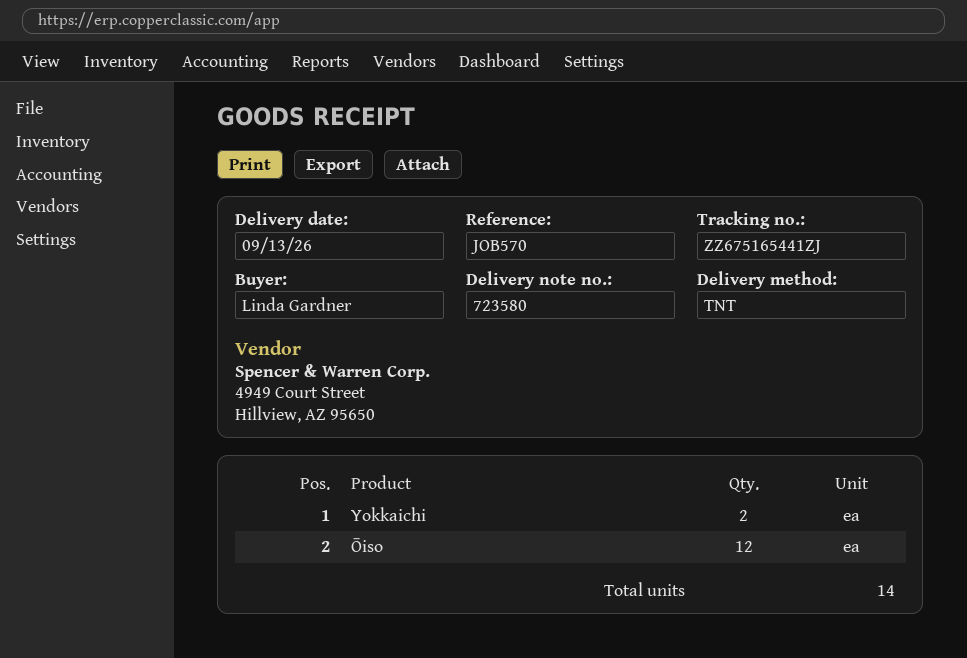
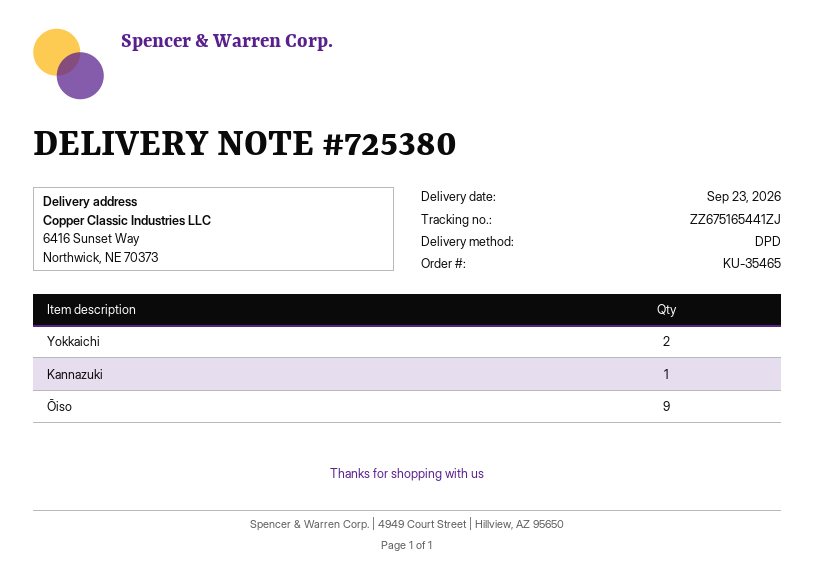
delivery note number: 723580 -> 725380
delivery date: 2026-09-13 -> 2026-09-23
shipping method: TNT -> DPD
Ōiso: 12 -> 9
Kannazuki: none -> 1

